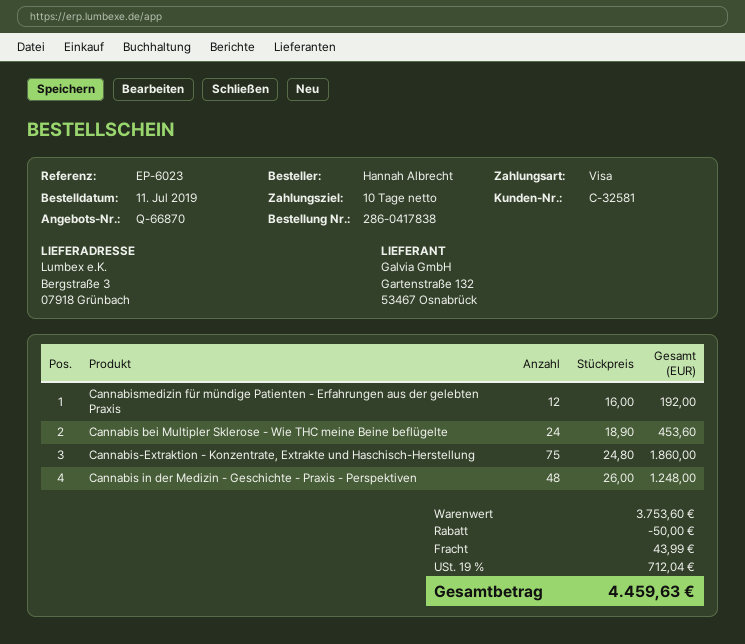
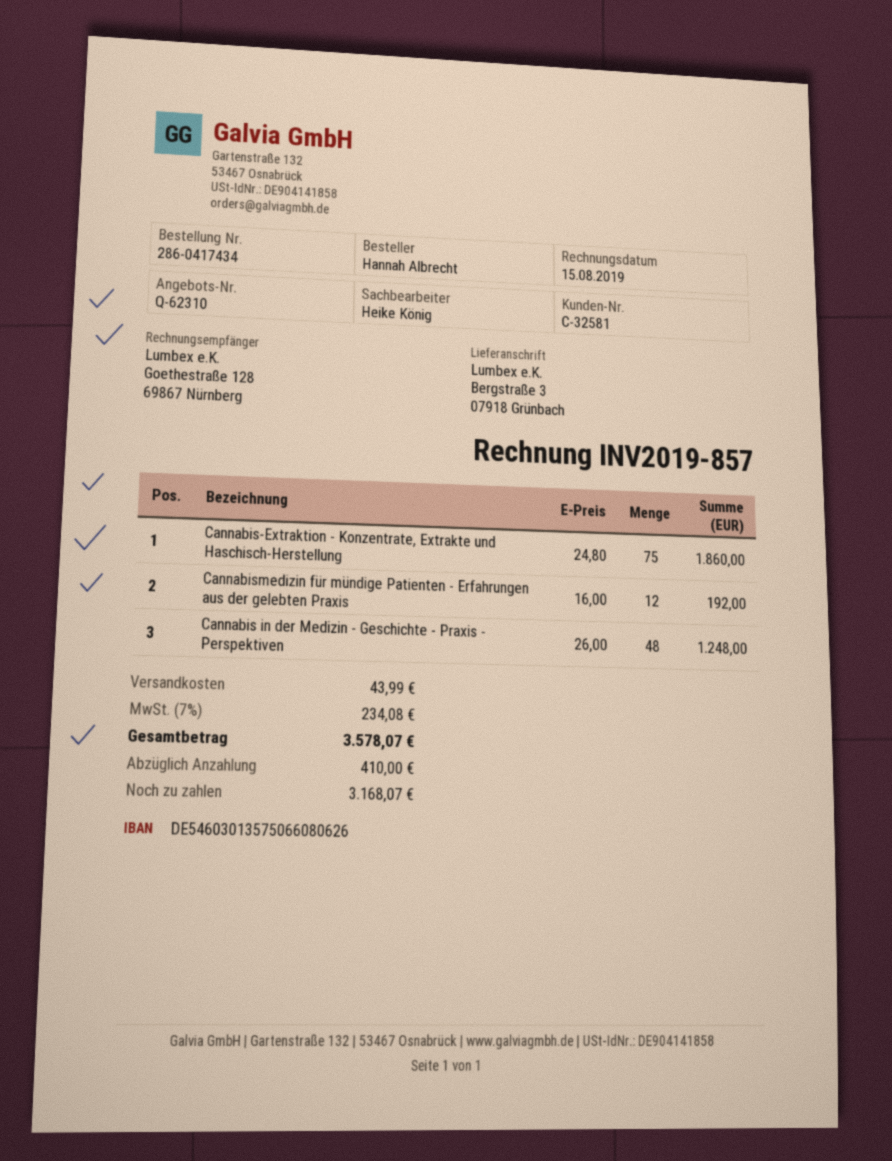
quote number: Q-66870 -> Q-62310
order number: 286-0417838 -> 286-0417434
Cannabis bei Multipler Sklerose - Wie THC meine Beine beflügelte: 24 x 18.90 = 453.60 -> none
discount: 50.00 -> none
tax: 19% = 712.04 -> 7% = 234.08
total: 4459.63 -> 3578.07

